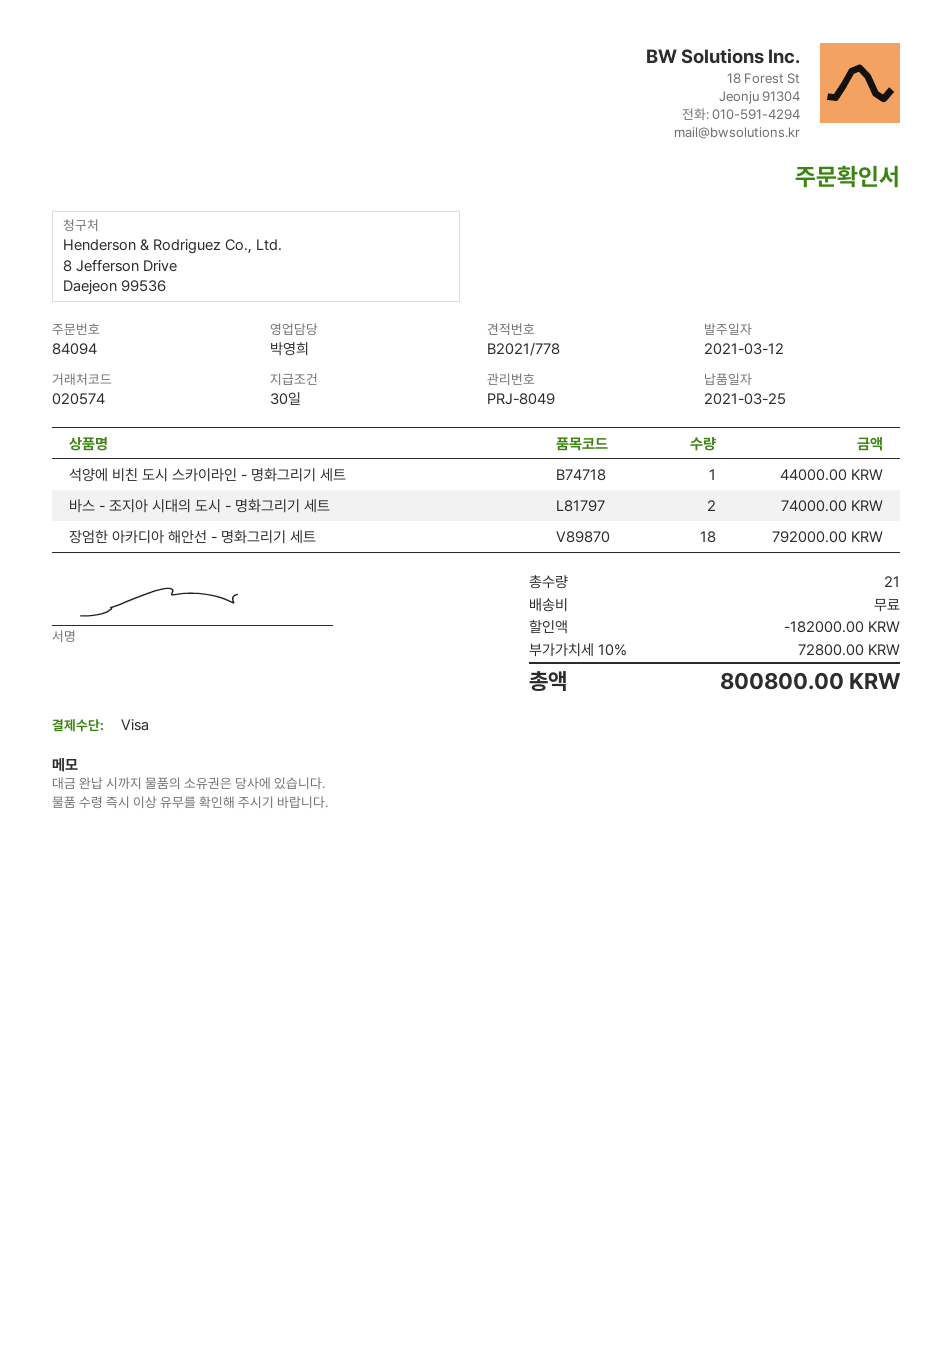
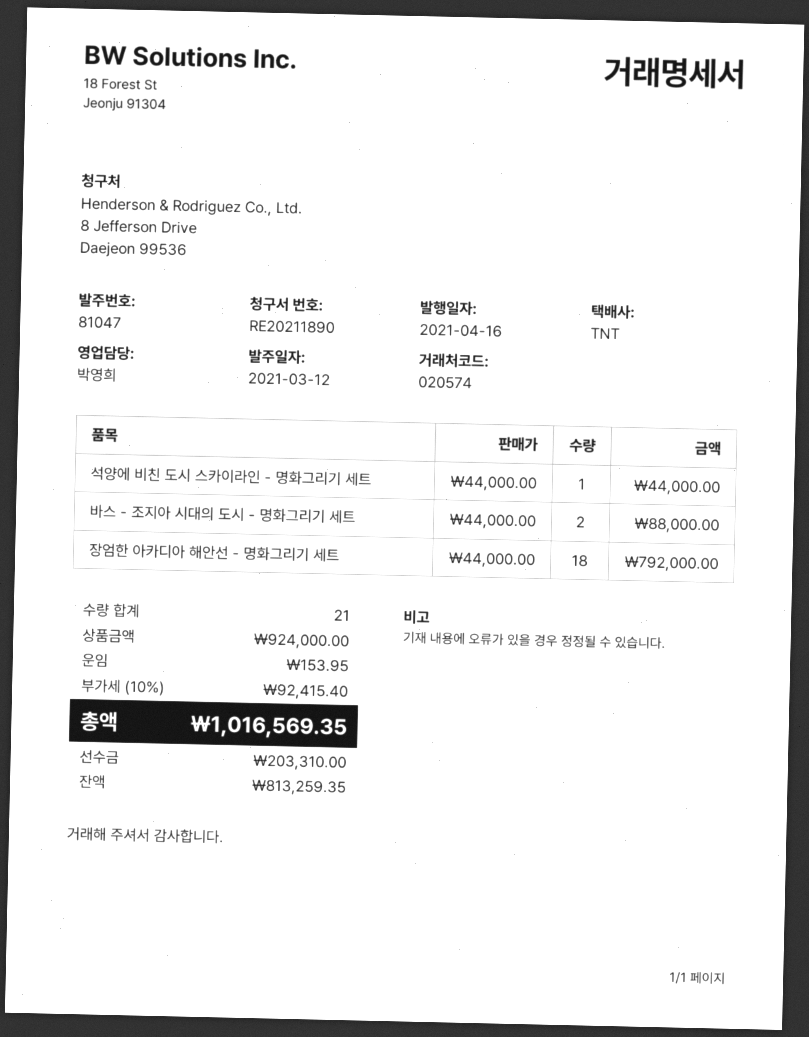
order number: 84094 -> 81047
바스 - 조지아 시대의 도시 - 명화그리기 세트: 2 for 74000.00 -> 2 for 88000.00
discount: 182000.00 -> none
shipping: 0.00 -> 153.95
tax: 10% = 72800.00 -> 10% = 92415.40
total: 800800.00 -> 1016569.35

